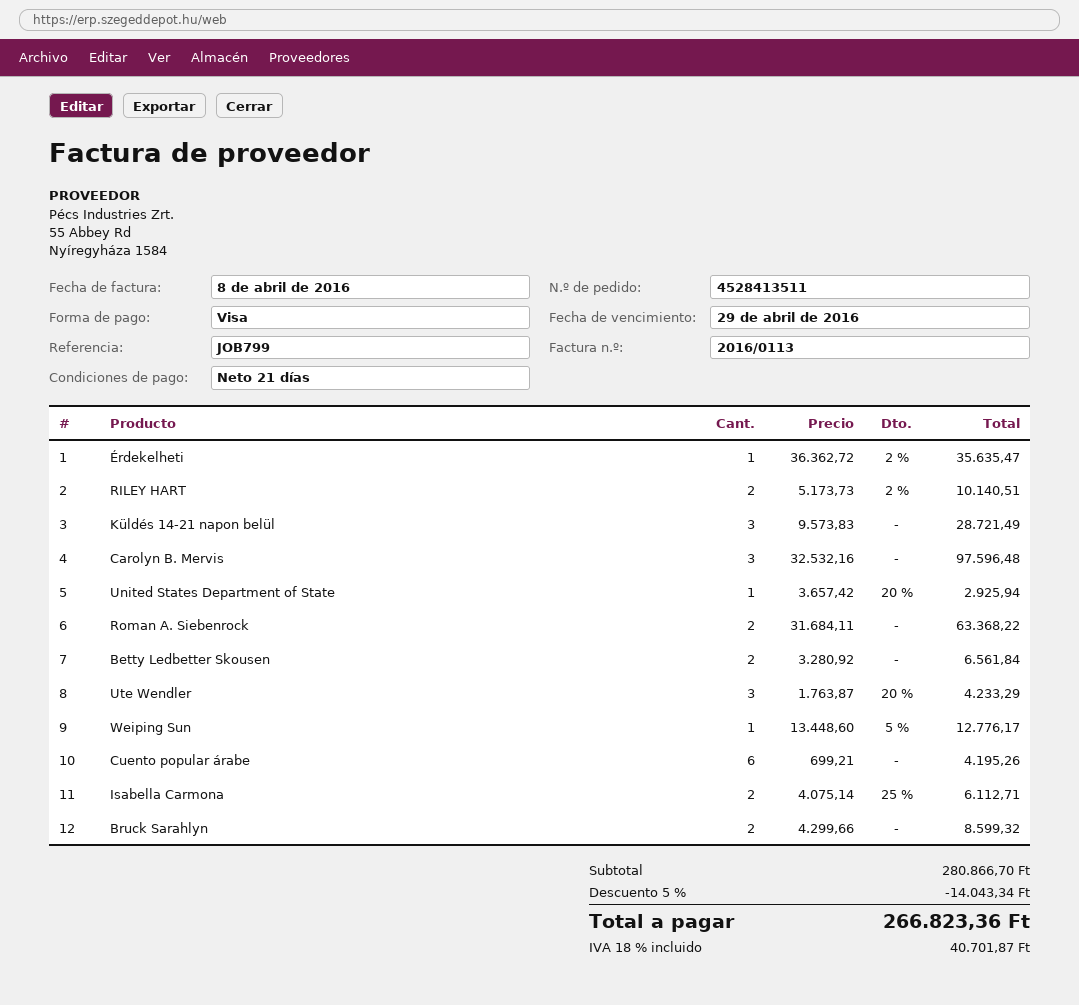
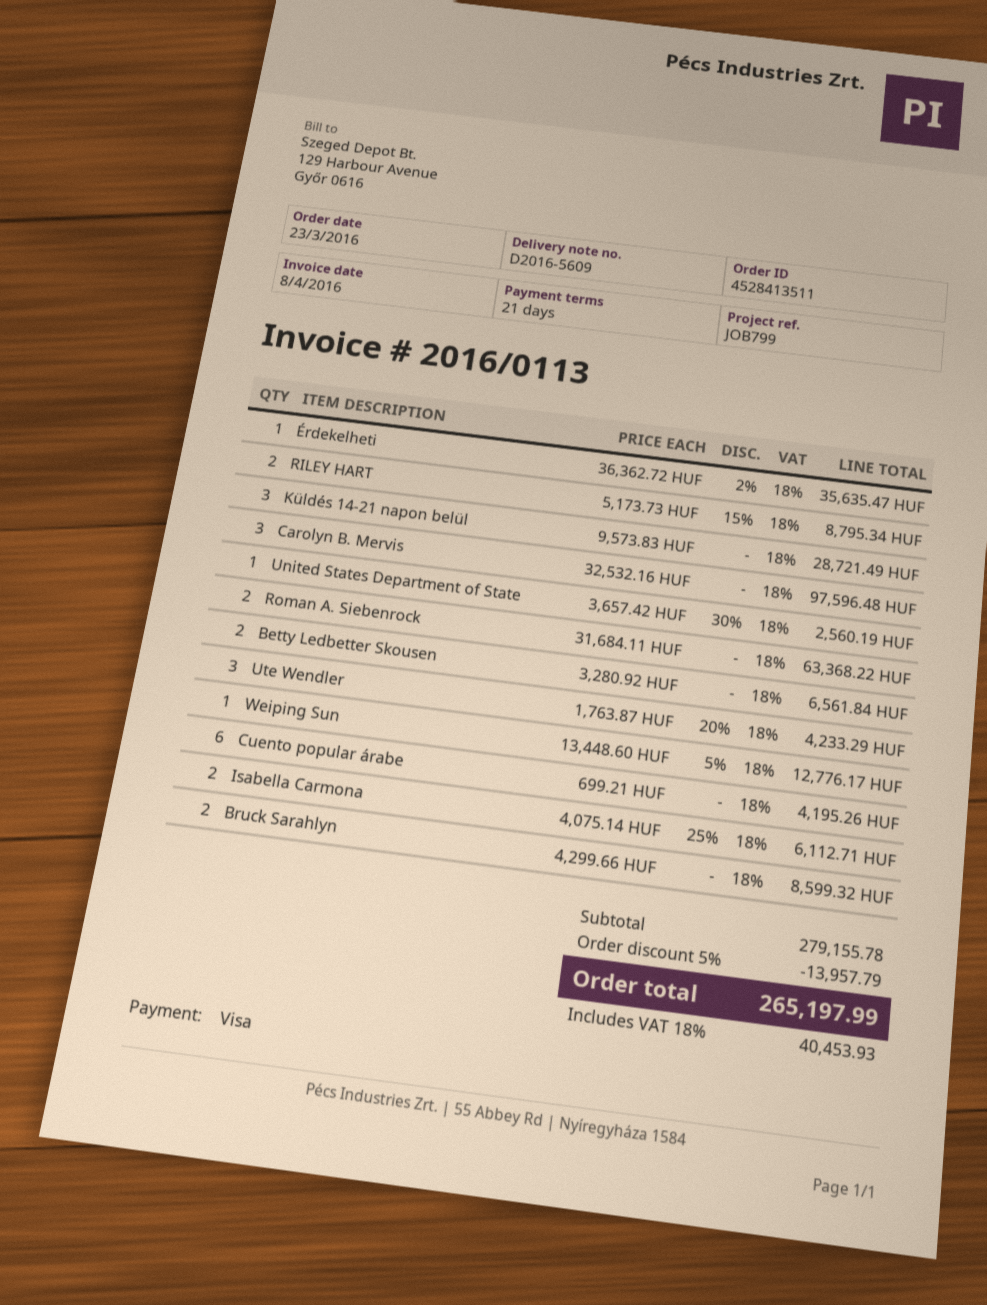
RILEY HART: 2 x 5173.73 - 2% = 10140.51 -> 2 x 5173.73 - 15% = 8795.34
United States Department of State: 1 x 3657.42 - 20% = 2925.94 -> 1 x 3657.42 - 30% = 2560.19
subtotal: 280866.70 -> 279155.78
discount: 5% = 14043.34 -> 5% = 13957.79
tax: 18% = 40701.87 -> 18% = 40453.93
total: 266823.36 -> 265197.99

